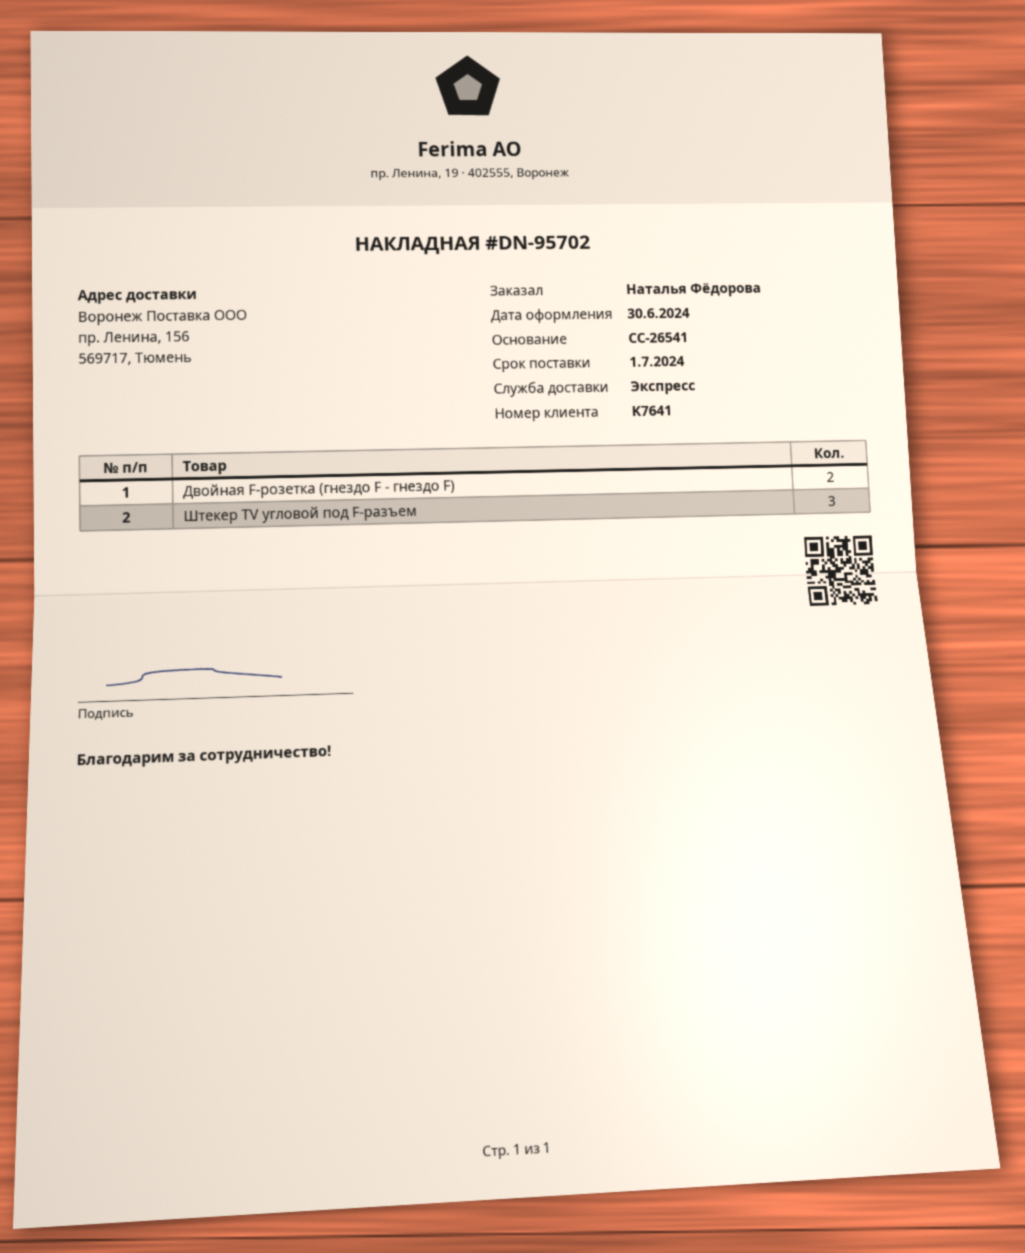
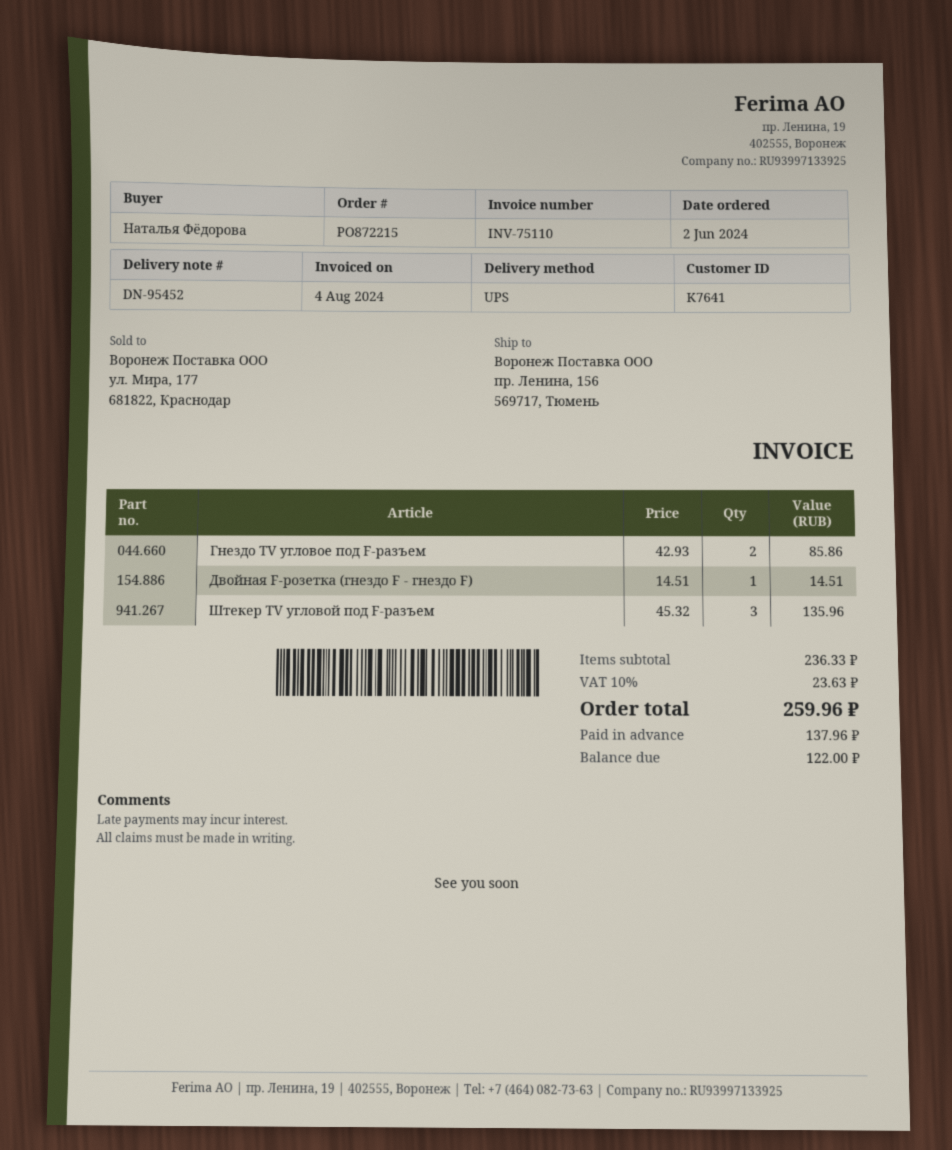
order date: 2024-06-30 -> 2024-06-02
delivery note number: DN-95702 -> DN-95452
shipping method: express -> UPS
Двойная F-розетка (гнездо F - гнездо F): 2 -> 1
Гнездо ТV угловое под F-разъем: none -> 2

